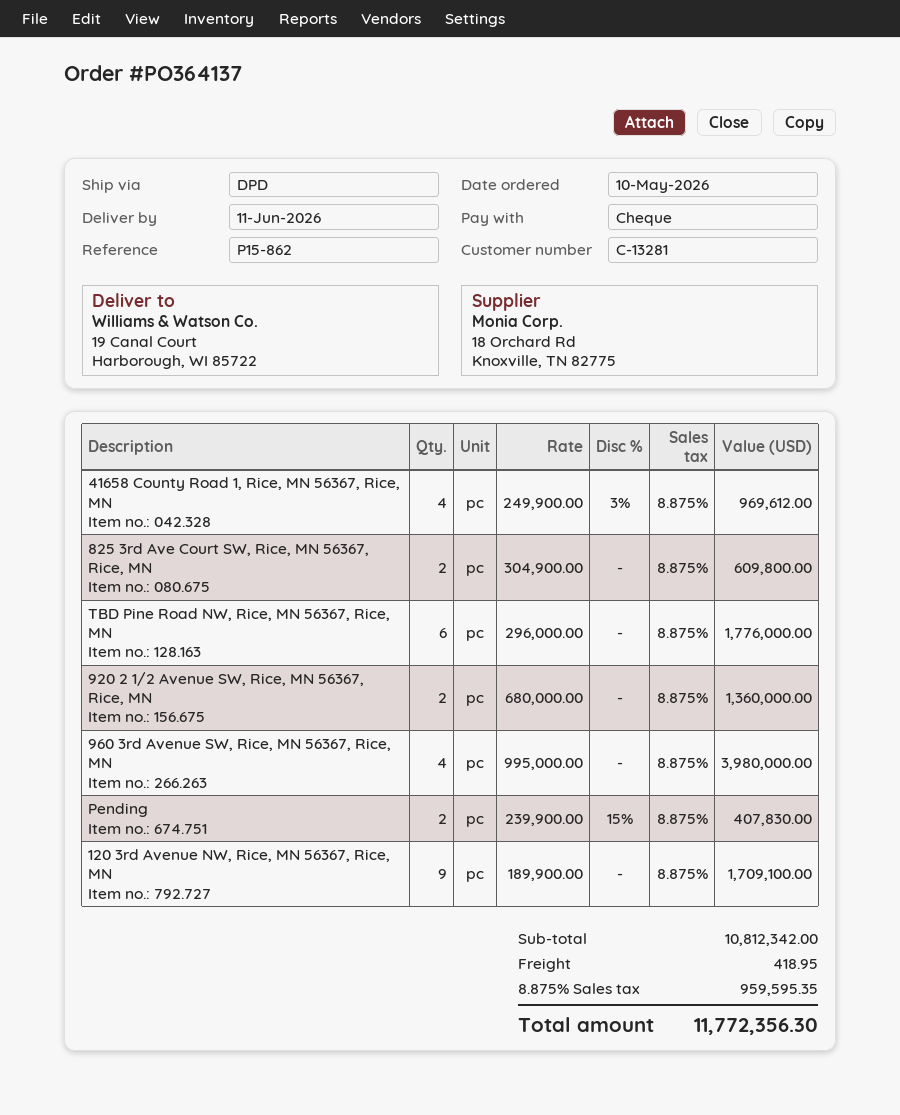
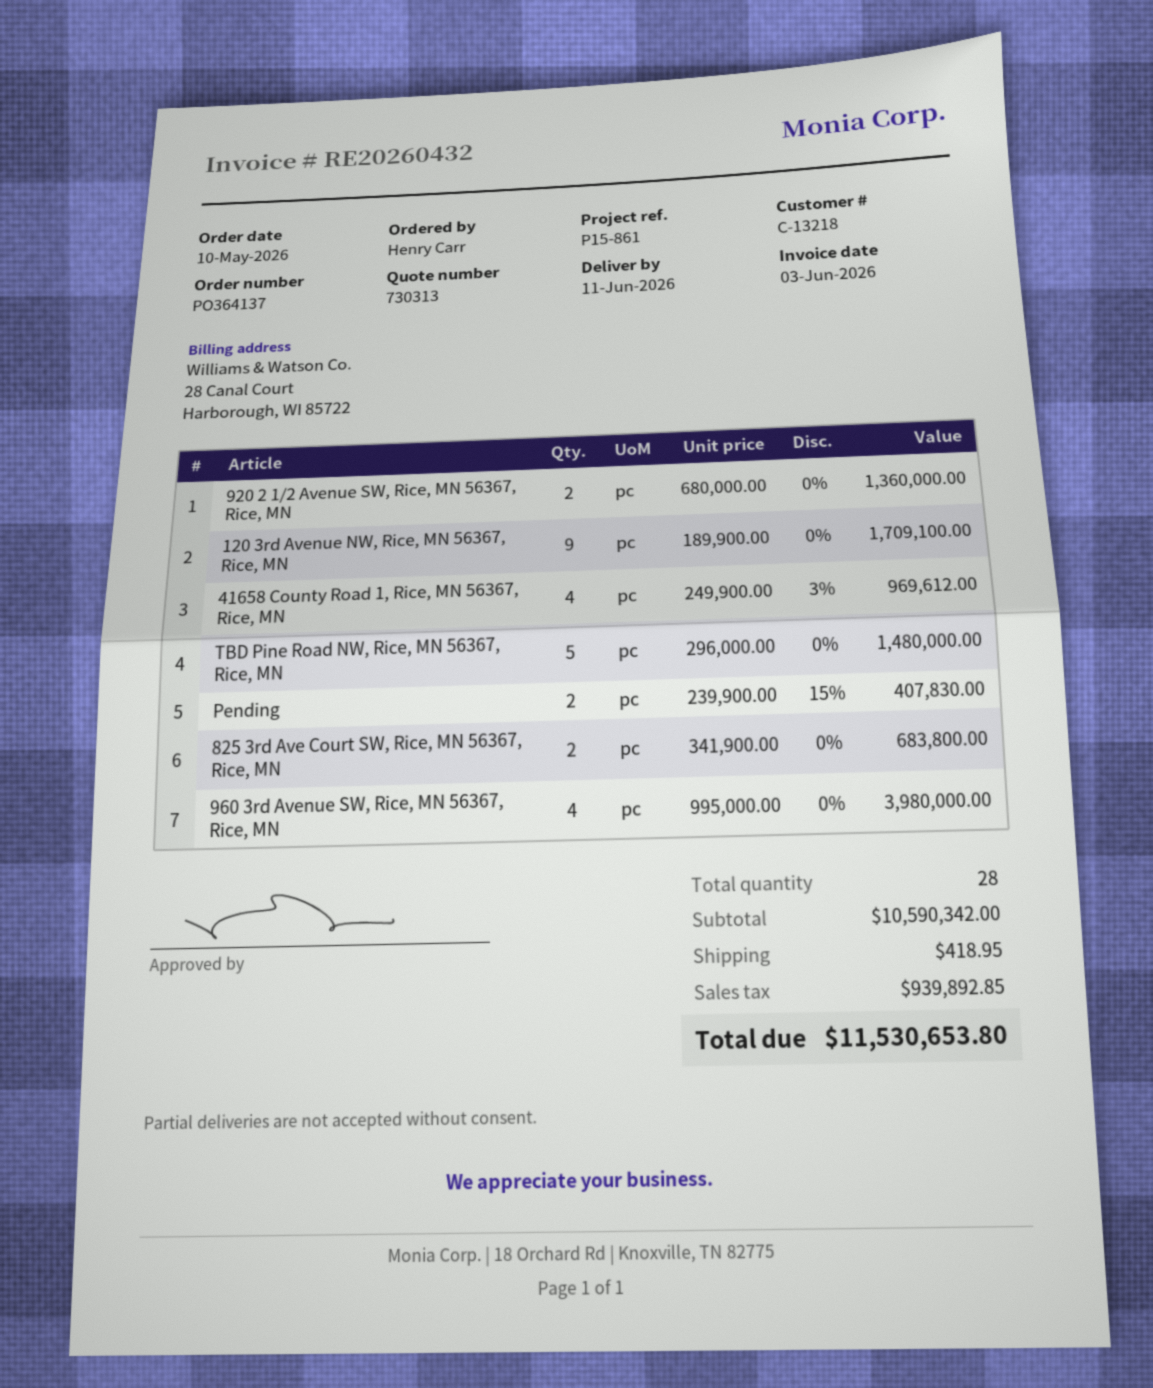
customer number: C-13281 -> C-13218
reference: P15-862 -> P15-861
825 3rd Ave Court SW, Rice, MN 56367, Rice, MN: 2 x 304900.00 = 609800.00 -> 2 x 341900.00 = 683800.00
TBD Pine Road NW, Rice, MN 56367, Rice, MN: 6 x 296000.00 = 1776000.00 -> 5 x 296000.00 = 1480000.00
subtotal: 10812342.00 -> 10590342.00
tax: 959595.35 -> 939892.85
total: 11772356.30 -> 11530653.80

